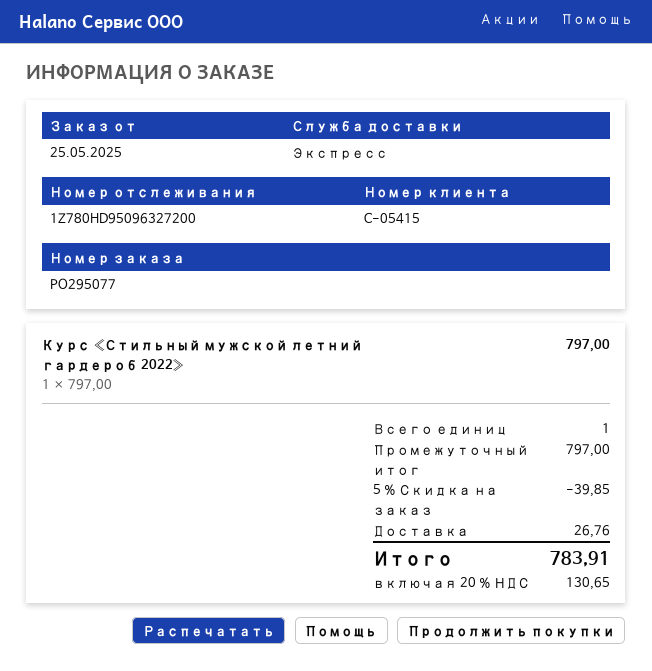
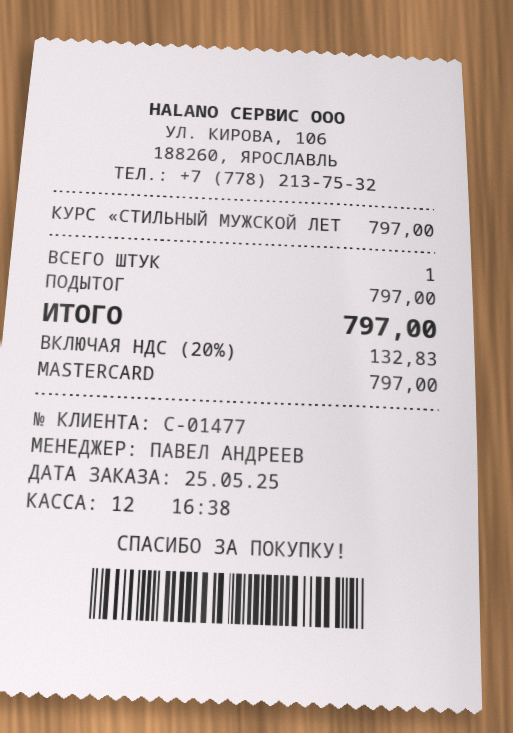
customer number: C-05415 -> C-01477
discount: 5% = 39.85 -> none
shipping: 26.76 -> none
tax: 20% = 130.65 -> 20% = 132.83
total: 783.91 -> 797.00

